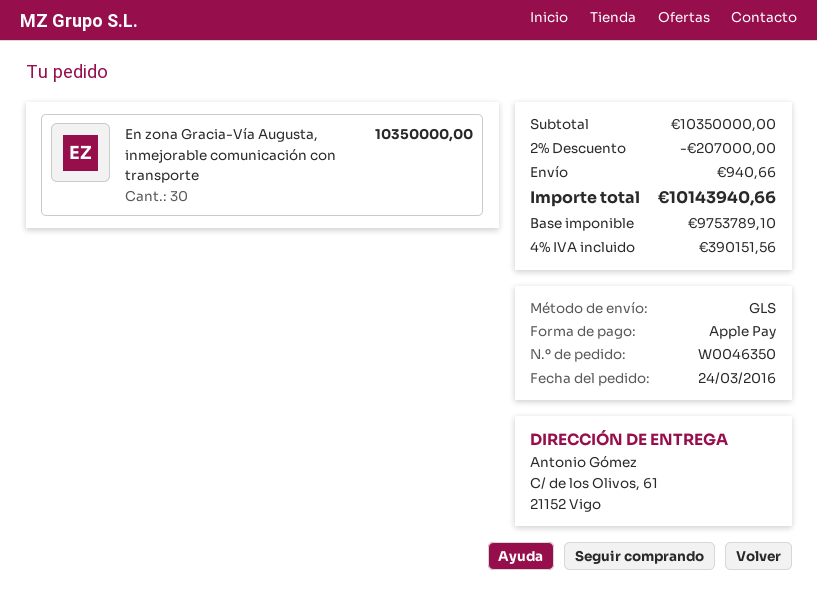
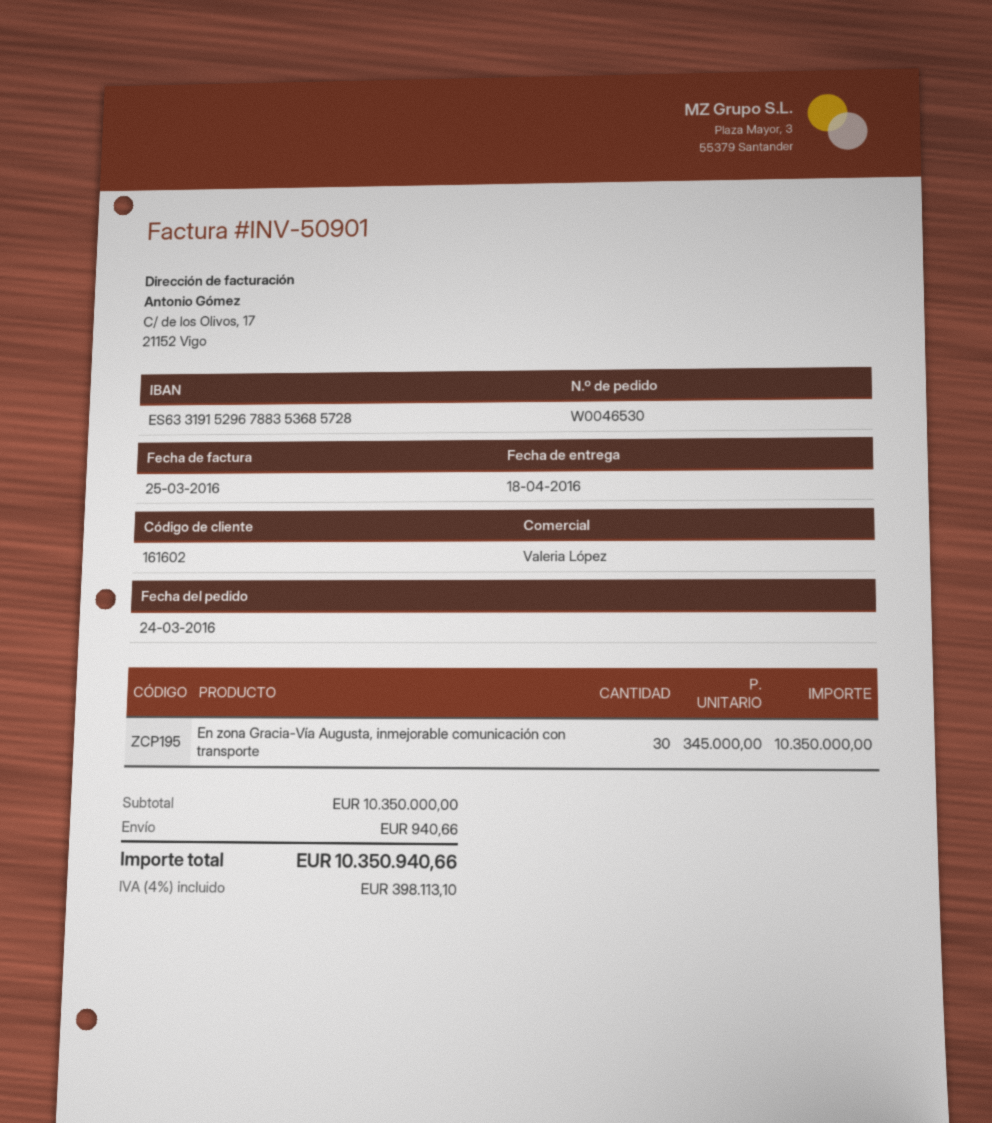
order number: W0046350 -> W0046530
discount: 2% = 207000.00 -> none
tax: 4% = 390151.56 -> 4% = 398113.10
total: 10143940.66 -> 10350940.66

